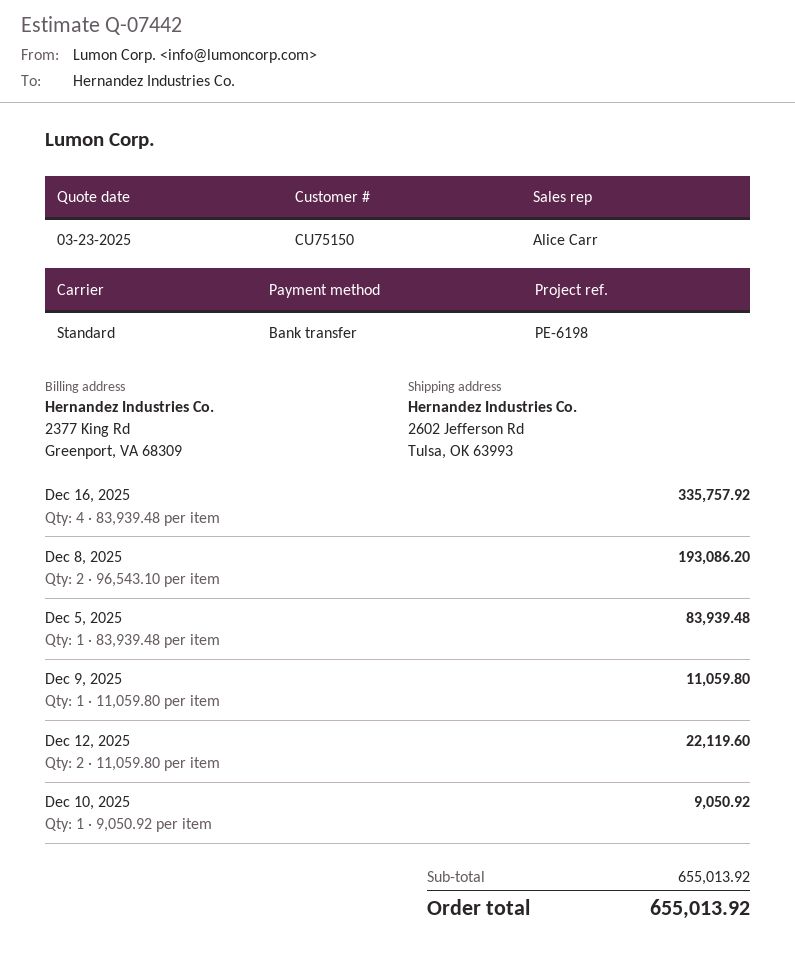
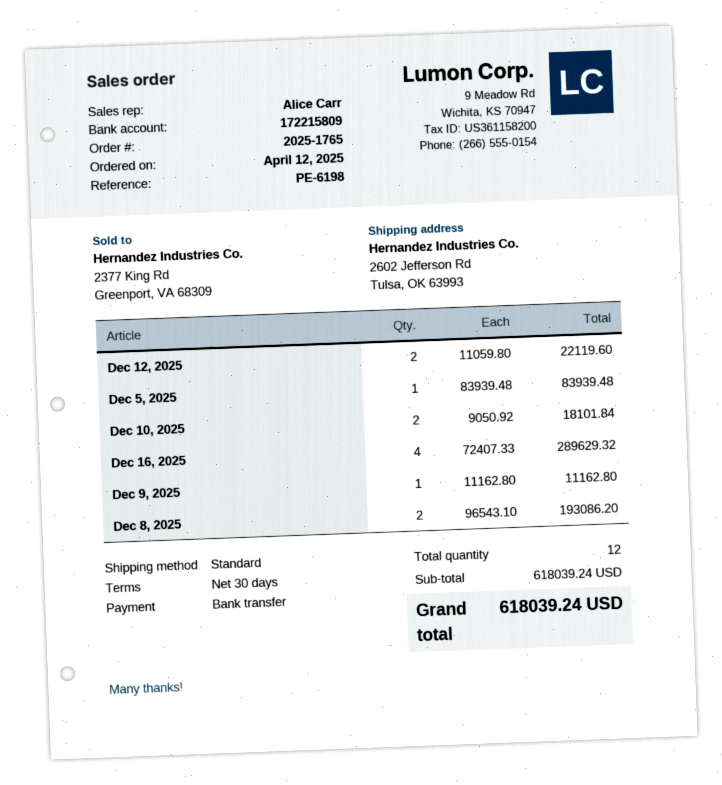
Dec 16, 2025: 4 x 83939.48 = 335757.92 -> 4 x 72407.33 = 289629.32
Dec 9, 2025: 1 x 11059.80 = 11059.80 -> 1 x 11162.80 = 11162.80
Dec 10, 2025: 1 x 9050.92 = 9050.92 -> 2 x 9050.92 = 18101.84
subtotal: 655013.92 -> 618039.24
total: 655013.92 -> 618039.24

